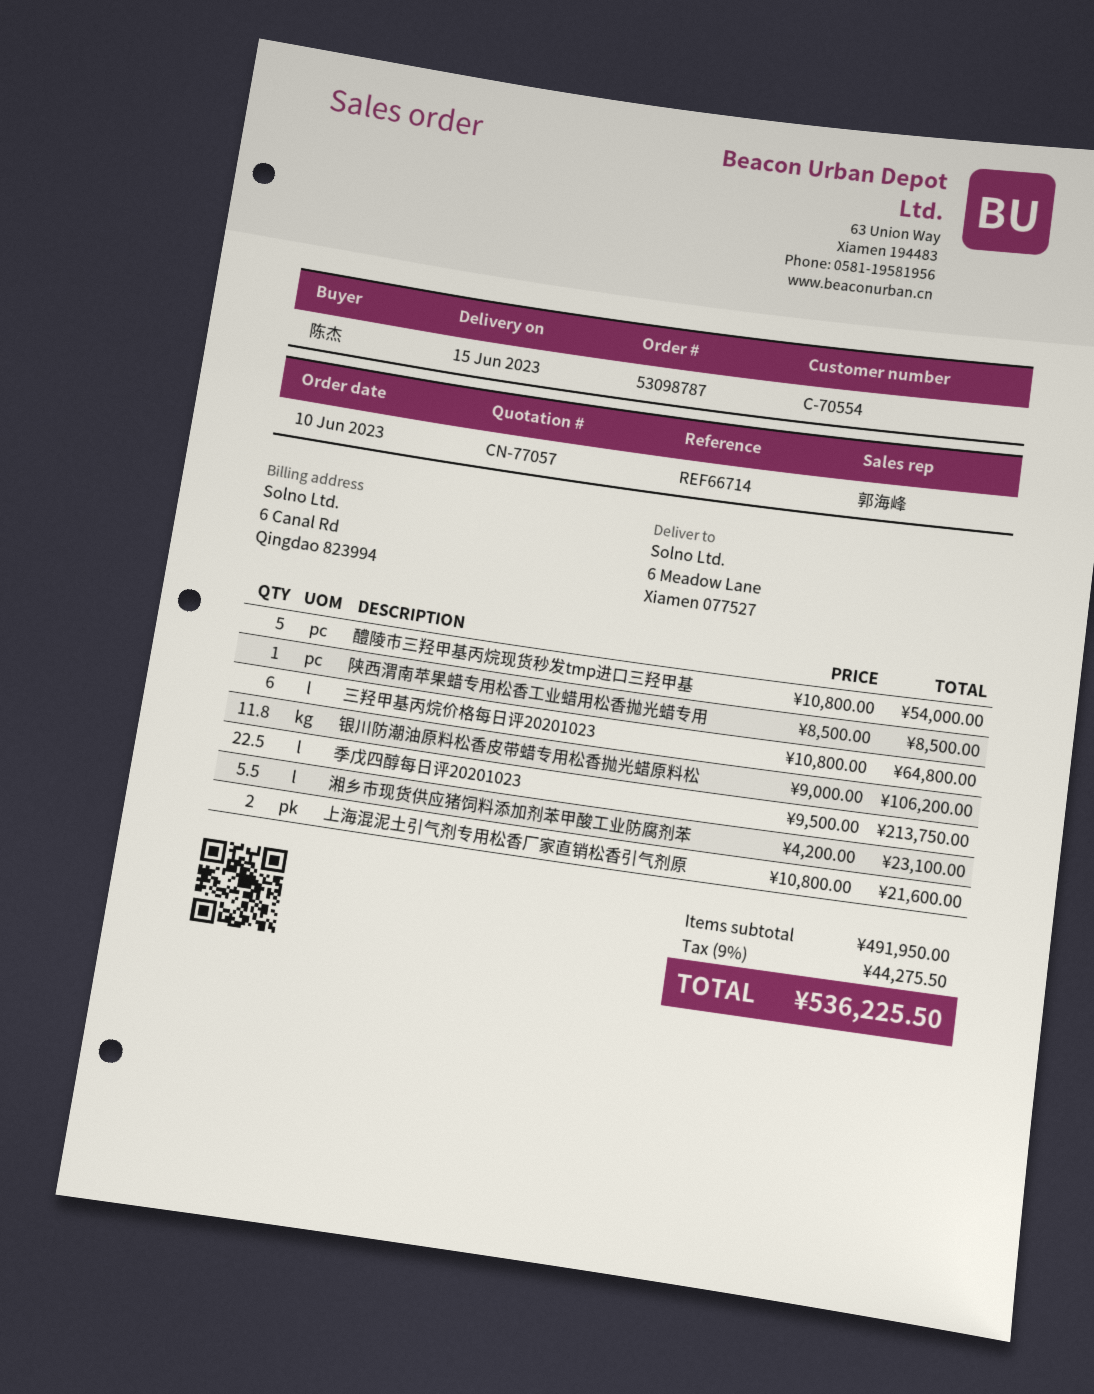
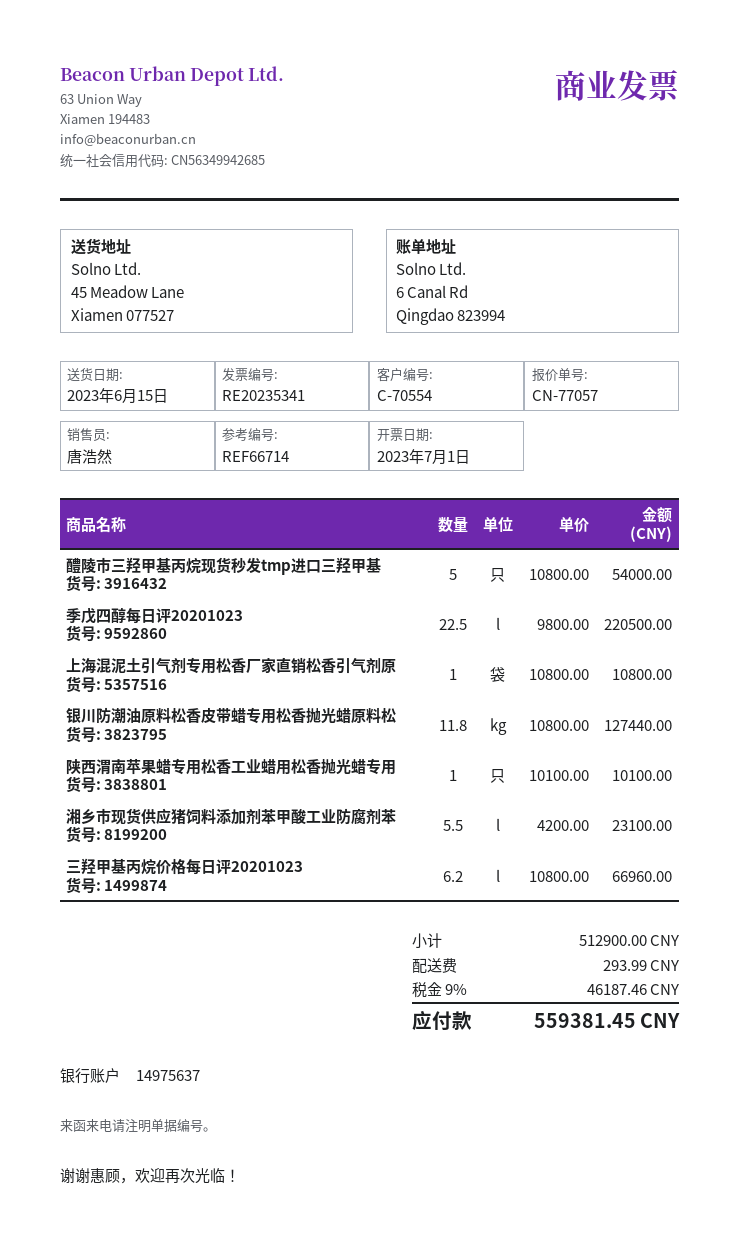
sales rep: 郭海峰 -> 唐浩然
ship to: 6 Meadow Lane, Xiamen 077527 -> 45 Meadow Lane, Xiamen 077527
陕西渭南苹果蜡专用松香工业蜡用松香抛光蜡专用: 1 x 8500.00 = 8500.00 -> 1 x 10100.00 = 10100.00
三羟甲基丙烷价格每日评20201023: 6 x 10800.00 = 64800.00 -> 6.2 x 10800.00 = 66960.00
银川防潮油原料松香皮带蜡专用松香抛光蜡原料松: 11.8 x 9000.00 = 106200.00 -> 11.8 x 10800.00 = 127440.00
季戊四醇每日评20201023: 22.5 x 9500.00 = 213750.00 -> 22.5 x 9800.00 = 220500.00
上海混泥土引气剂专用松香厂家直销松香引气剂原: 2 x 10800.00 = 21600.00 -> 1 x 10800.00 = 10800.00
subtotal: 491950.00 -> 512900.00
shipping: none -> 293.99
tax: 9% = 44275.50 -> 9% = 46187.46
total: 536225.50 -> 559381.45

